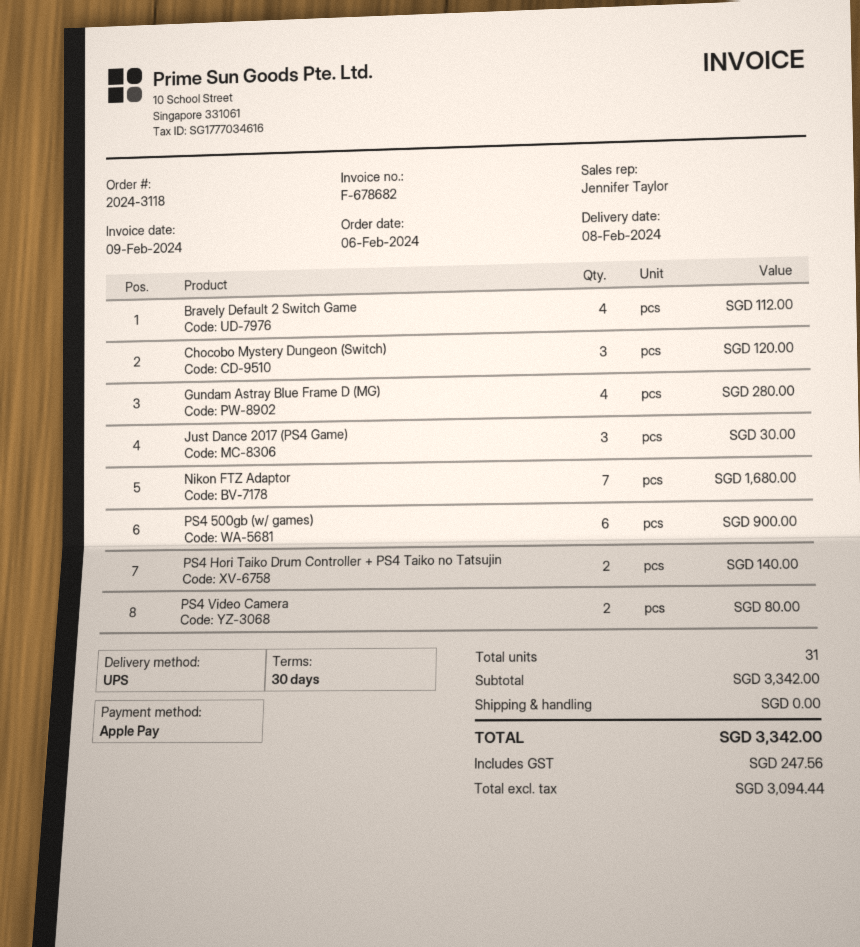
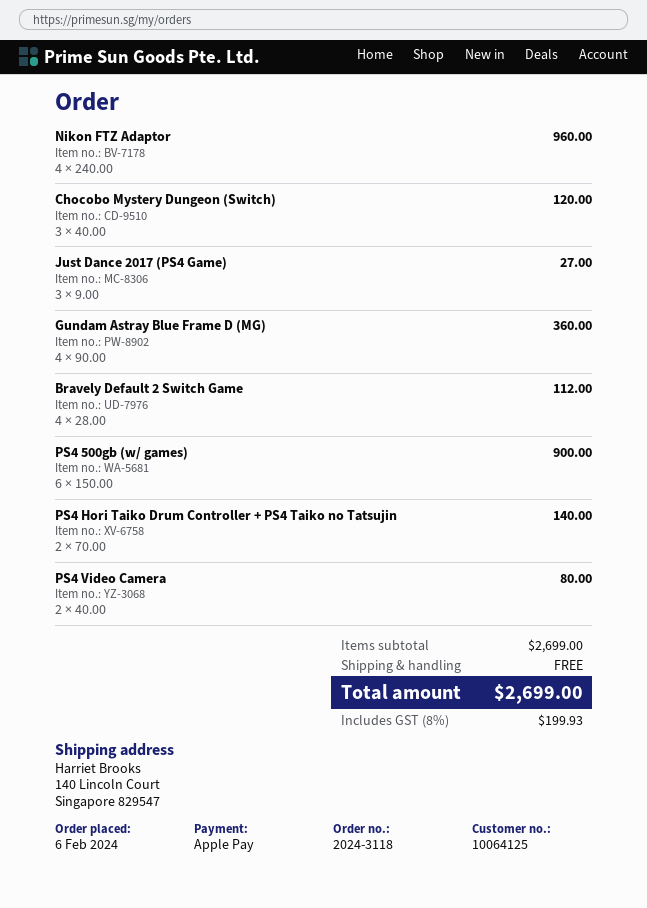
Gundam Astray Blue Frame D (MG): 4 for 280.00 -> 4 for 360.00
Just Dance 2017 (PS4 Game): 3 for 30.00 -> 3 for 27.00
Nikon FTZ Adaptor: 7 for 1680.00 -> 4 for 960.00
subtotal: 3342.00 -> 2699.00
tax: 247.56 -> 199.93
total: 3342.00 -> 2699.00

